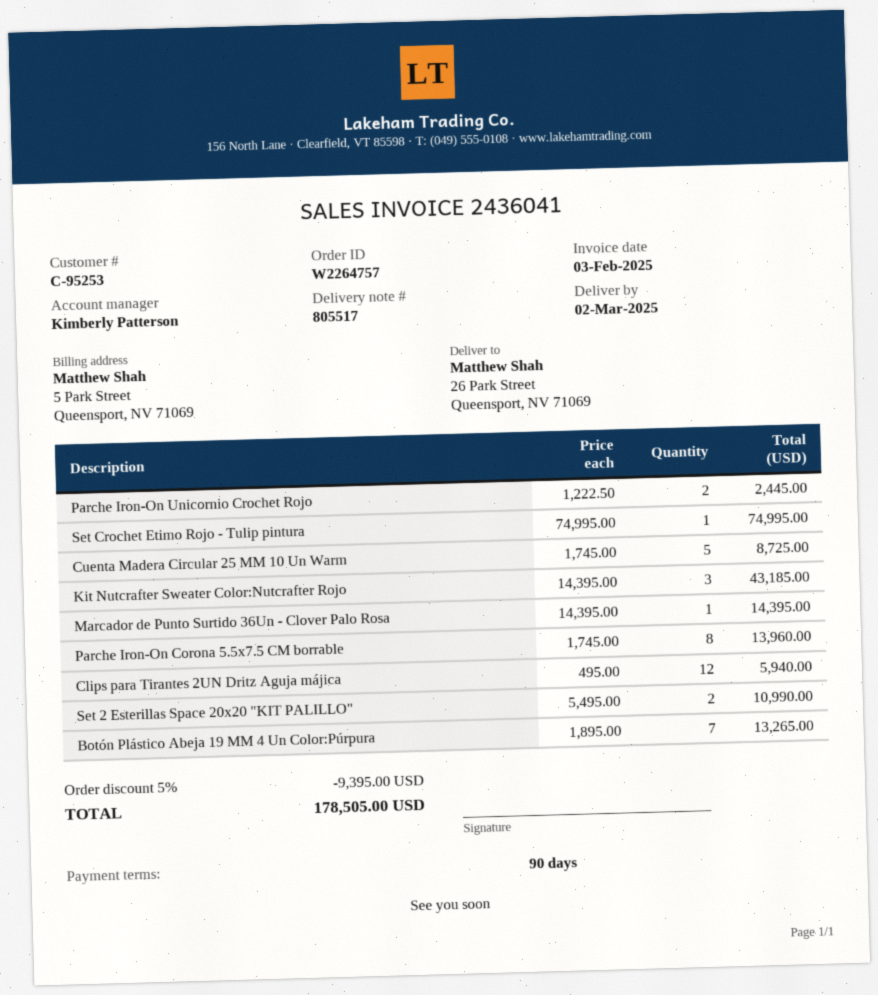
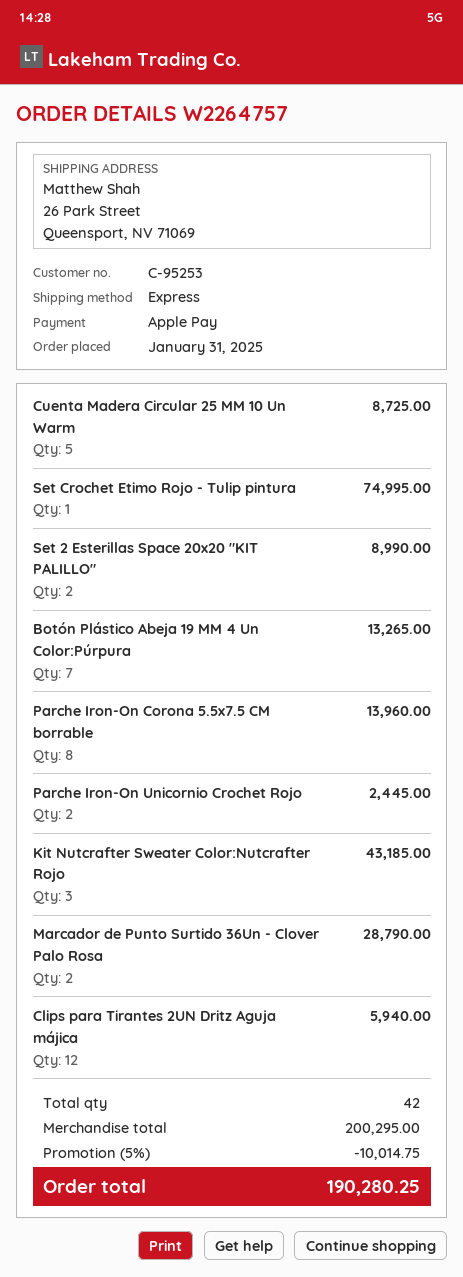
Marcador de Punto Surtido 36Un - Clover Palo Rosa: 1 for 14395.00 -> 2 for 28790.00
Set 2 Esterillas Space 20x20 "KIT PALILLO": 2 for 10990.00 -> 2 for 8990.00
discount: 5% = 9395.00 -> 5% = 10014.75
total: 178505.00 -> 190280.25

